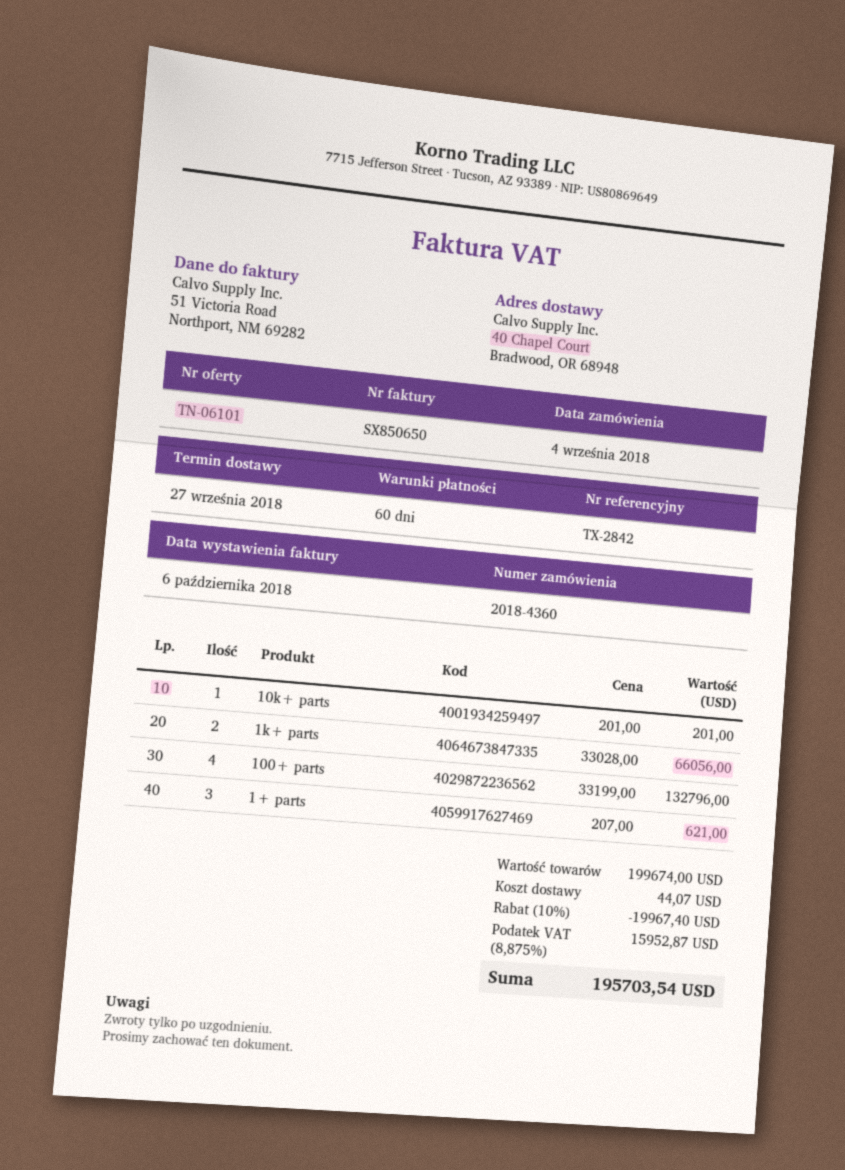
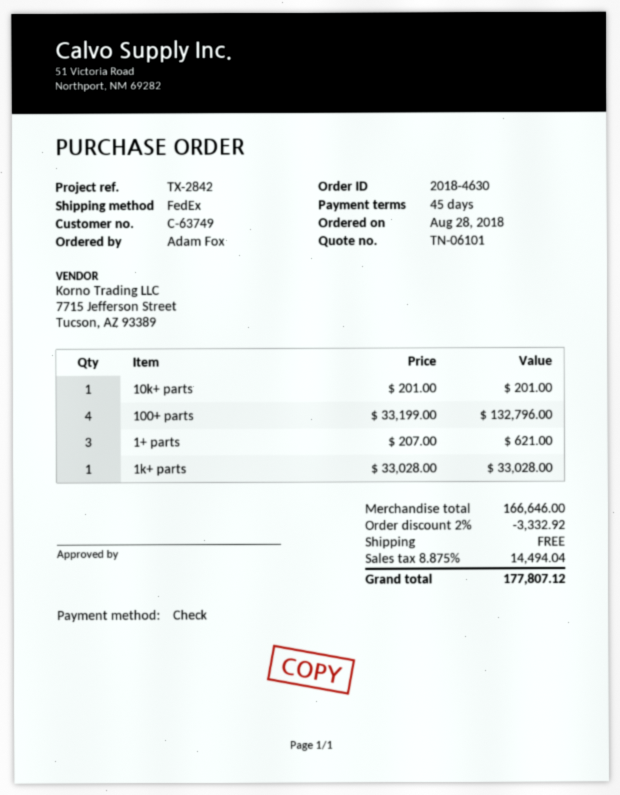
order number: 2018-4360 -> 2018-4630
order date: 2018-09-04 -> 2018-08-28
payment terms: 60 days -> 45 days
1k+ parts: 2 x 33028.00 = 66056.00 -> 1 x 33028.00 = 33028.00
subtotal: 199674.00 -> 166646.00
discount: 10% = 19967.40 -> 2% = 3332.92
shipping: 44.07 -> 0.00
tax: 8.875% = 15952.87 -> 8.875% = 14494.04
total: 195703.54 -> 177807.12

